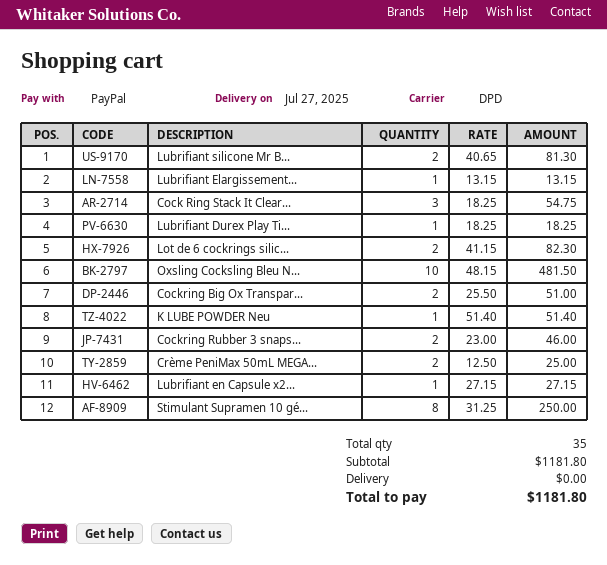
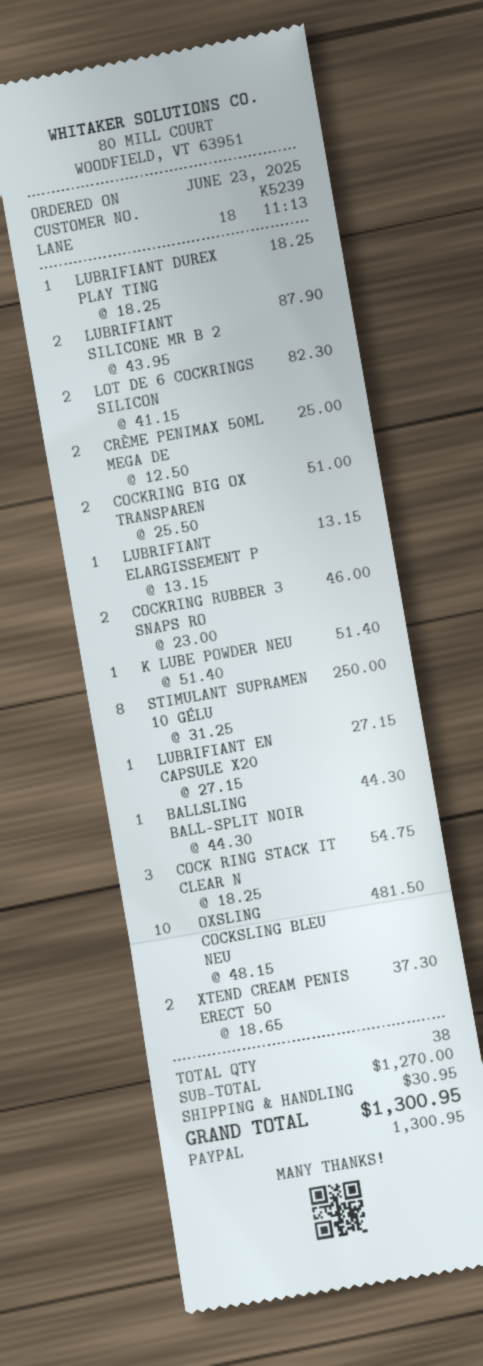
Lubrifiant silicone Mr B...: 2 x 40.65 = 81.30 -> 2 x 43.95 = 87.90
BALLSLING BALL-SPLIT NOIR: none -> 1 x 44.30 = 44.30
XTEND CREAM PENIS ERECT 50: none -> 2 x 18.65 = 37.30
total quantity: 35 -> 38
subtotal: 1181.80 -> 1270.00
shipping: 0.00 -> 30.95
total: 1181.80 -> 1300.95

